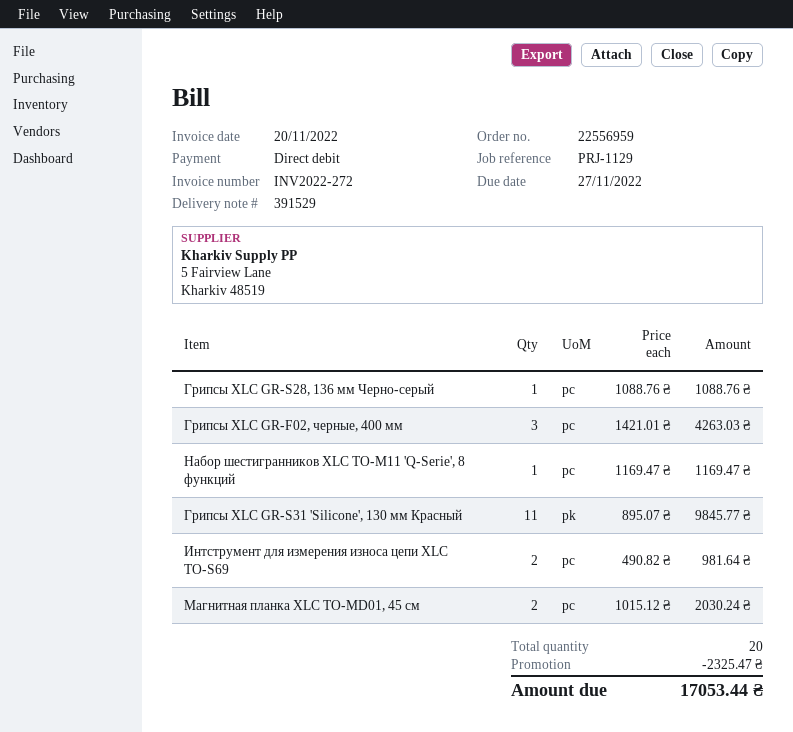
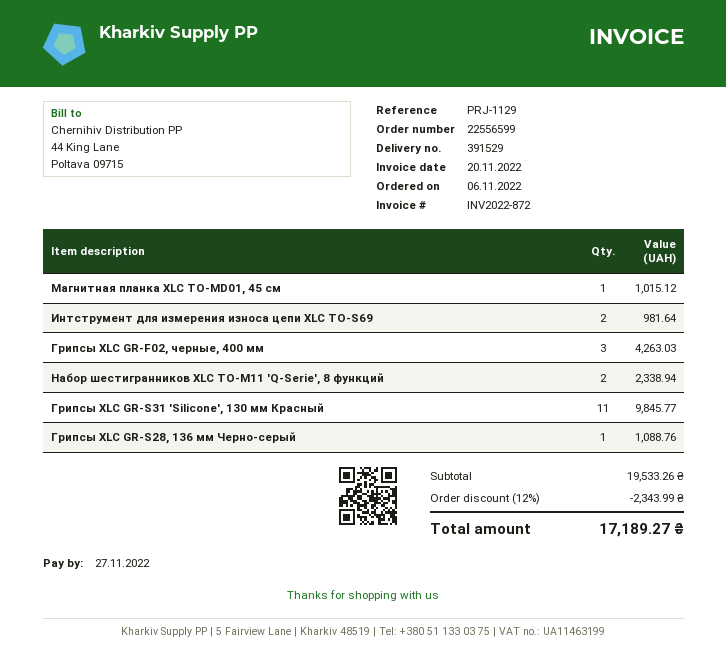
order number: 22556959 -> 22556599
invoice number: INV2022-272 -> INV2022-872
Набор шестигранников XLC TO-M11 'Q-Serie', 8 функций: 1 for 1169.47 -> 2 for 2338.94
Магнитная планка XLC TO-MD01, 45 см: 2 for 2030.24 -> 1 for 1015.12
discount: 2325.47 -> 2343.99
total: 17053.44 -> 17189.27

